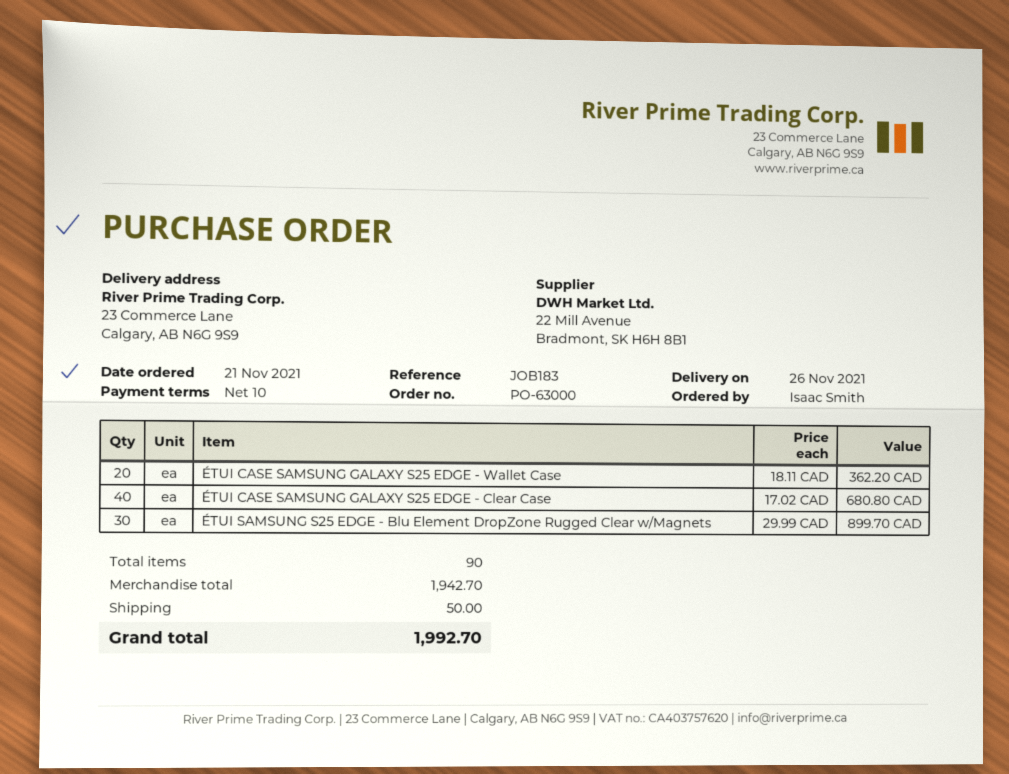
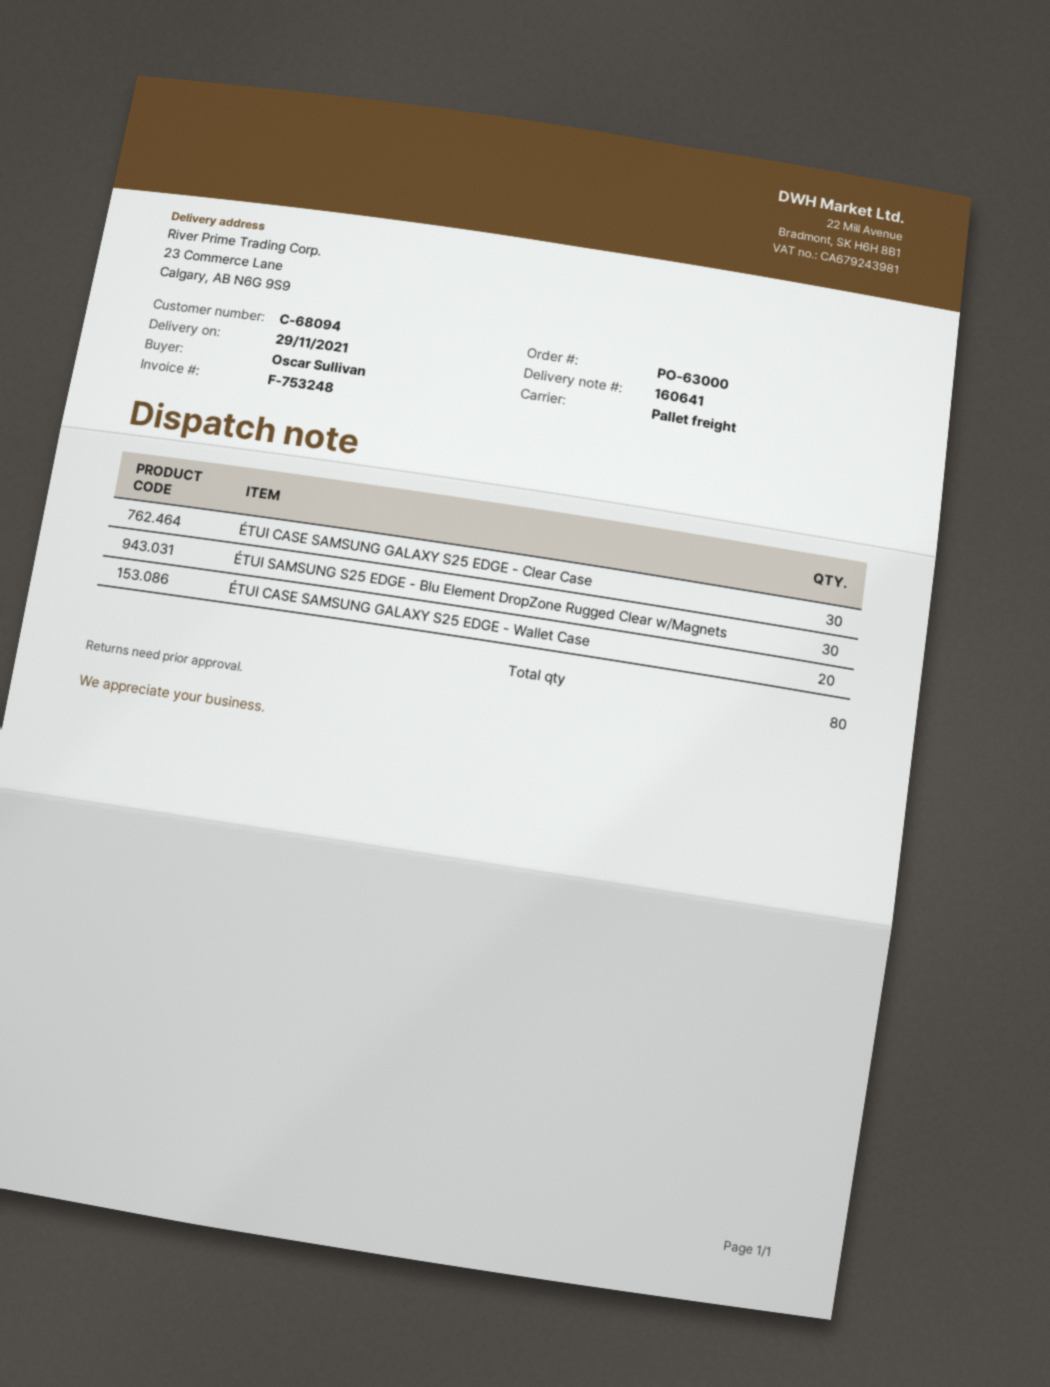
delivery date: 2021-11-26 -> 2021-11-29
ordered by: Isaac Smith -> Oscar Sullivan
ÉTUI CASE SAMSUNG GALAXY S25 EDGE - Clear Case: 40 -> 30
total quantity: 90 -> 80

